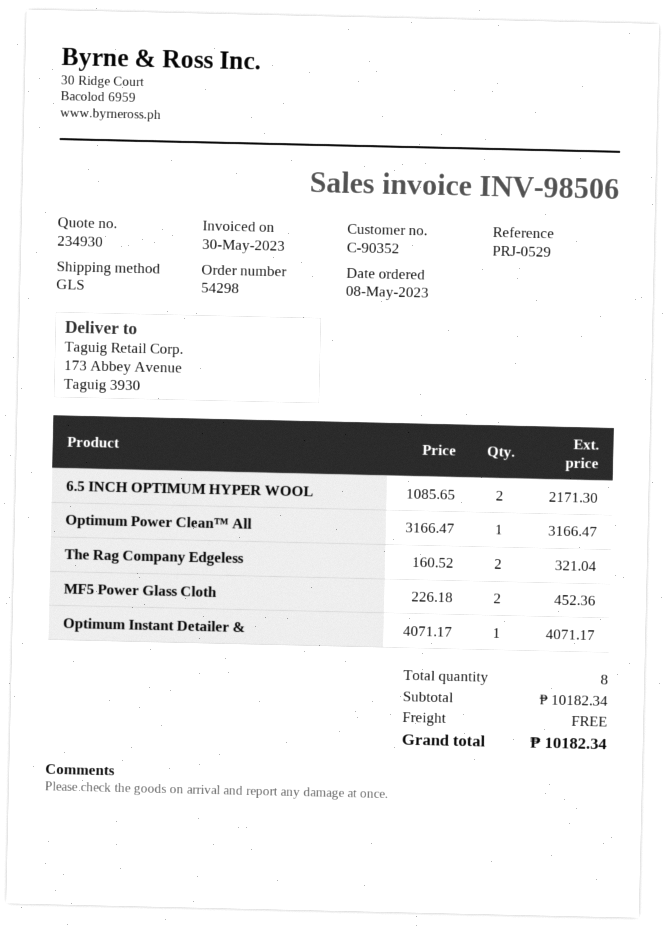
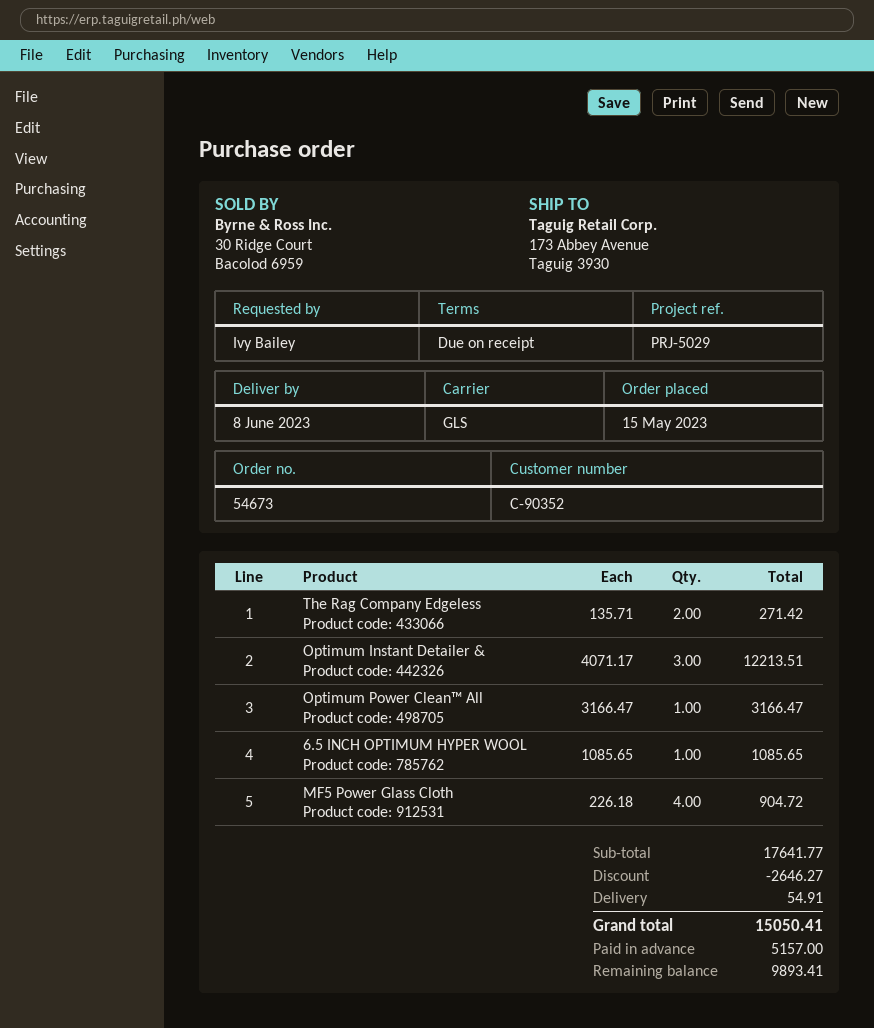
order number: 54298 -> 54673
order date: 2023-05-08 -> 2023-05-15
reference: PRJ-0529 -> PRJ-5029
6.5 INCH OPTIMUM HYPER WOOL: 2 x 1085.65 = 2171.30 -> 1 x 1085.65 = 1085.65
The Rag Company Edgeless: 2 x 160.52 = 321.04 -> 2 x 135.71 = 271.42
MF5 Power Glass Cloth: 2 x 226.18 = 452.36 -> 4 x 226.18 = 904.72
Optimum Instant Detailer &: 1 x 4071.17 = 4071.17 -> 3 x 4071.17 = 12213.51
subtotal: 10182.34 -> 17641.77
discount: none -> 2646.27
shipping: 0.00 -> 54.91
total: 10182.34 -> 15050.41

